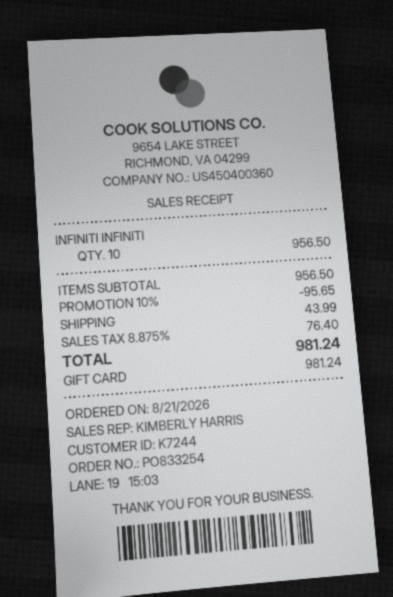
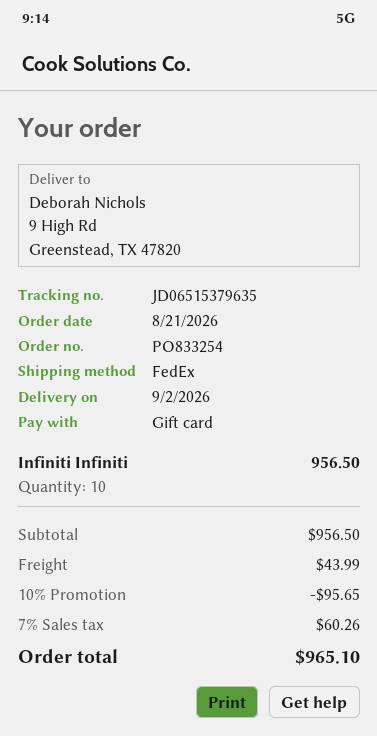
tax: 8.875% = 76.40 -> 7% = 60.26
total: 981.24 -> 965.10

